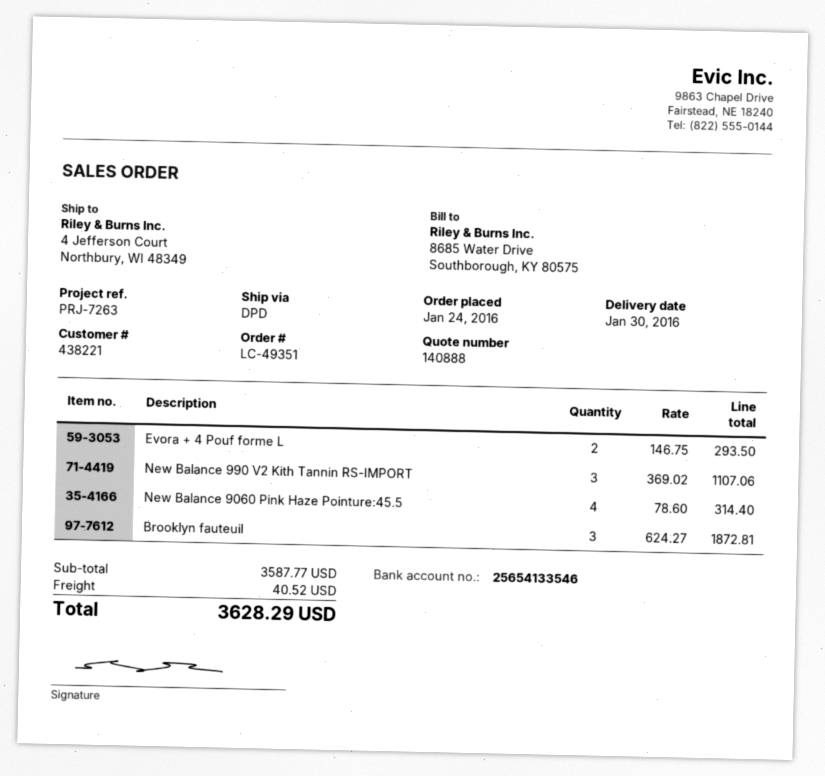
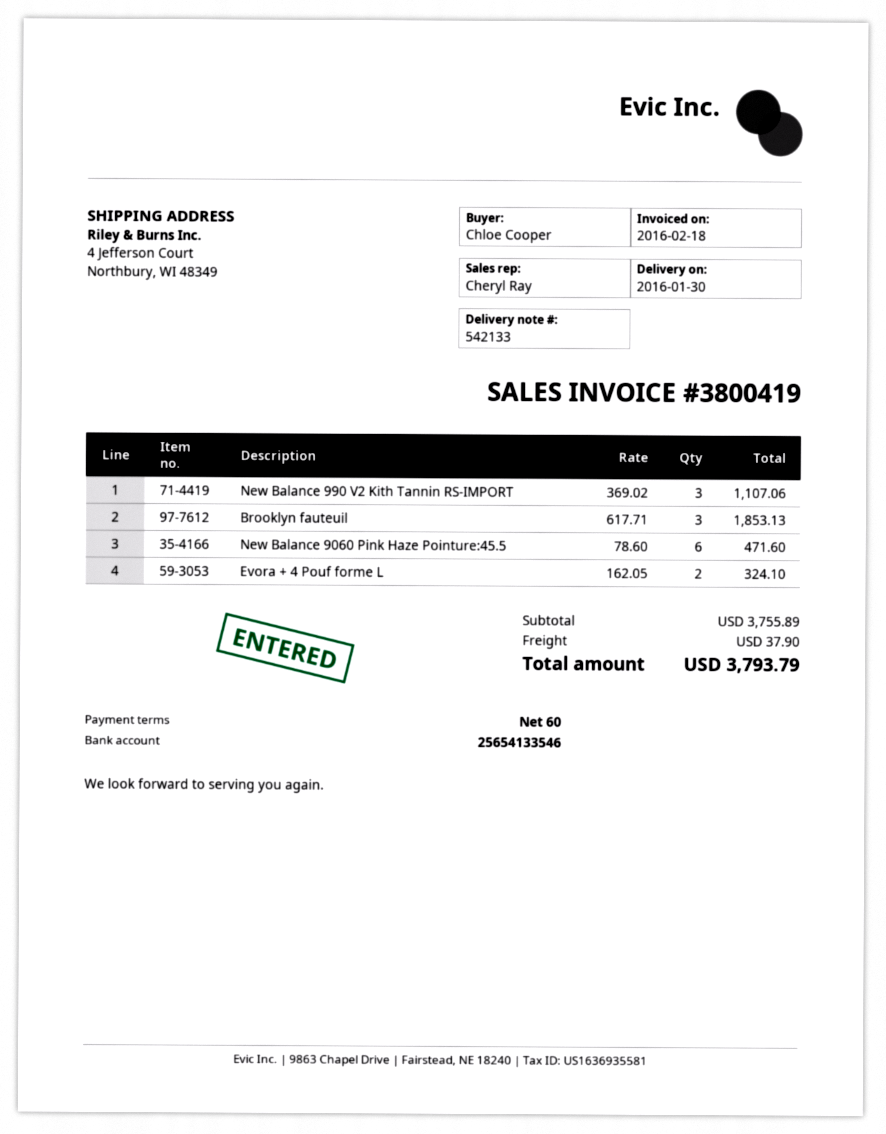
Evora + 4 Pouf forme L: 2 x 146.75 = 293.50 -> 2 x 162.05 = 324.10
New Balance 9060 Pink Haze Pointure:45.5: 4 x 78.60 = 314.40 -> 6 x 78.60 = 471.60
Brooklyn fauteuil: 3 x 624.27 = 1872.81 -> 3 x 617.71 = 1853.13
subtotal: 3587.77 -> 3755.89
shipping: 40.52 -> 37.90
total: 3628.29 -> 3793.79

